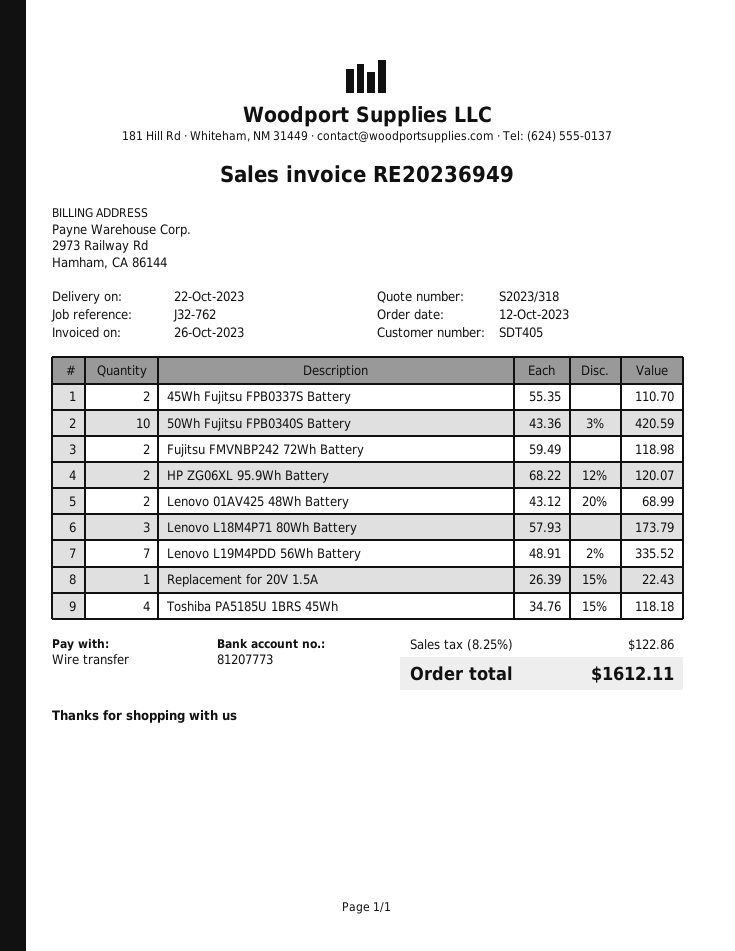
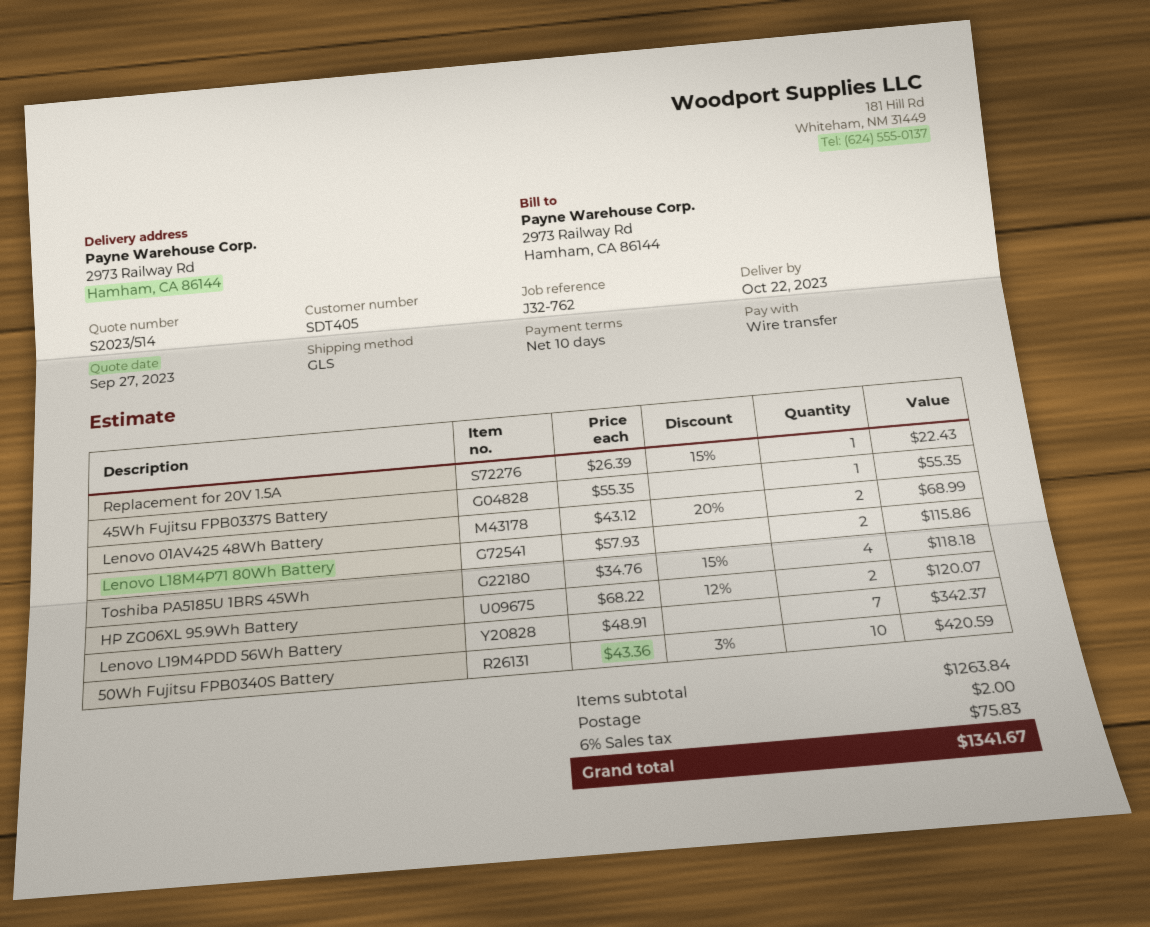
quote number: S2023/318 -> S2023/514
45Wh Fujitsu FPB0337S Battery: 2 x 55.35 = 110.70 -> 1 x 55.35 = 55.35
Fujitsu FMVNBP242 72Wh Battery: 2 x 59.49 = 118.98 -> none
Lenovo L18M4P71 80Wh Battery: 3 x 57.93 = 173.79 -> 2 x 57.93 = 115.86
Lenovo L19M4PDD 56Wh Battery: 7 x 48.91 - 2% = 335.52 -> 7 x 48.91 = 342.37
shipping: none -> 2.00
tax: 8.25% = 122.86 -> 6% = 75.83
total: 1612.11 -> 1341.67

